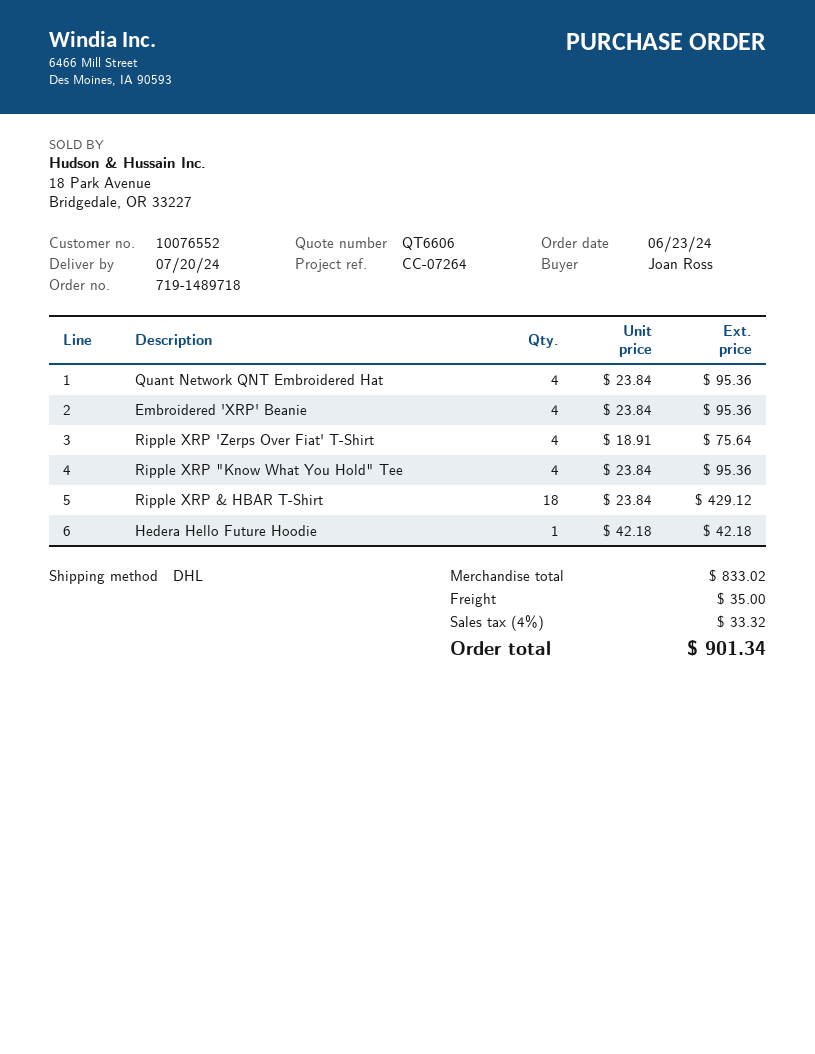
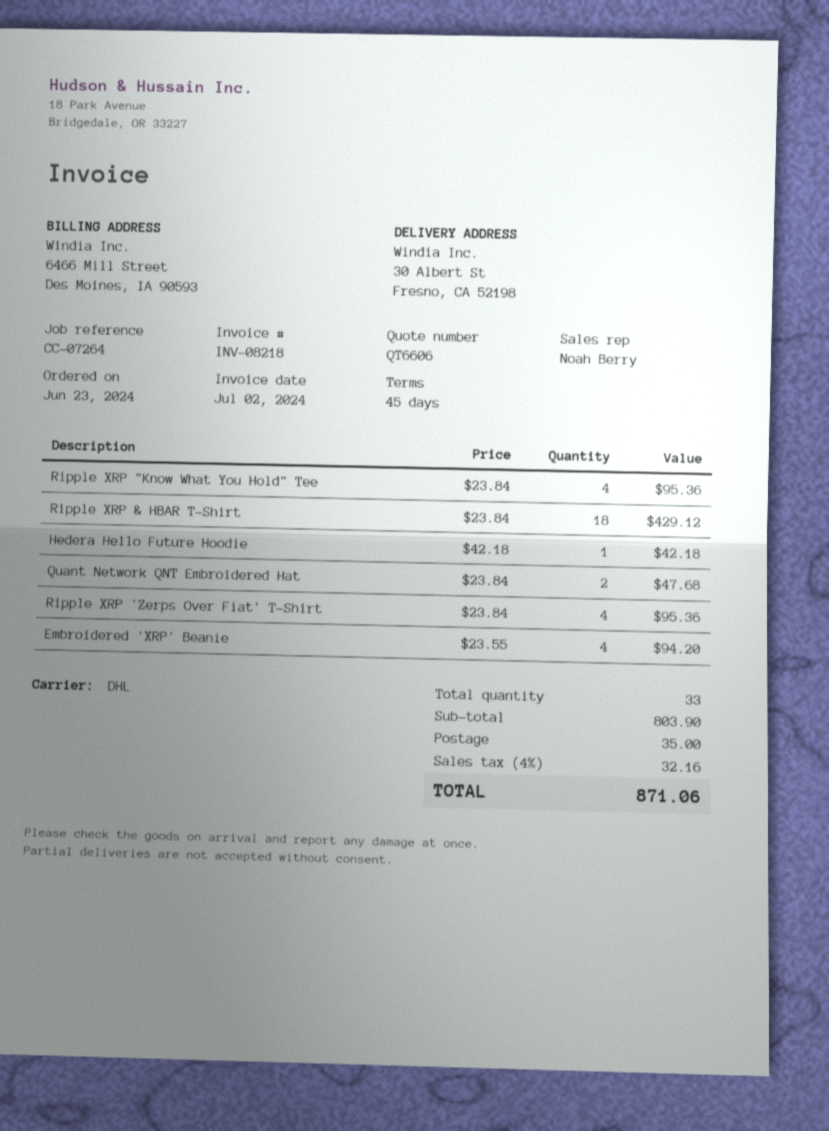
Quant Network QNT Embroidered Hat: 4 x 23.84 = 95.36 -> 2 x 23.84 = 47.68
Embroidered 'XRP' Beanie: 4 x 23.84 = 95.36 -> 4 x 23.55 = 94.20
Ripple XRP 'Zerps Over Fiat' T-Shirt: 4 x 18.91 = 75.64 -> 4 x 23.84 = 95.36
subtotal: 833.02 -> 803.90
tax: 4% = 33.32 -> 4% = 32.16
total: 901.34 -> 871.06

